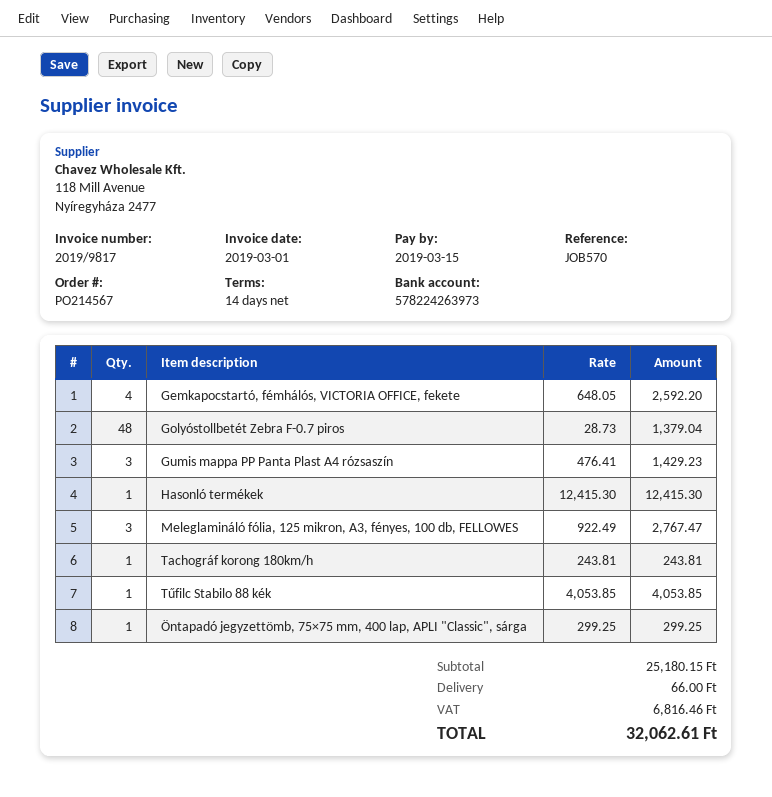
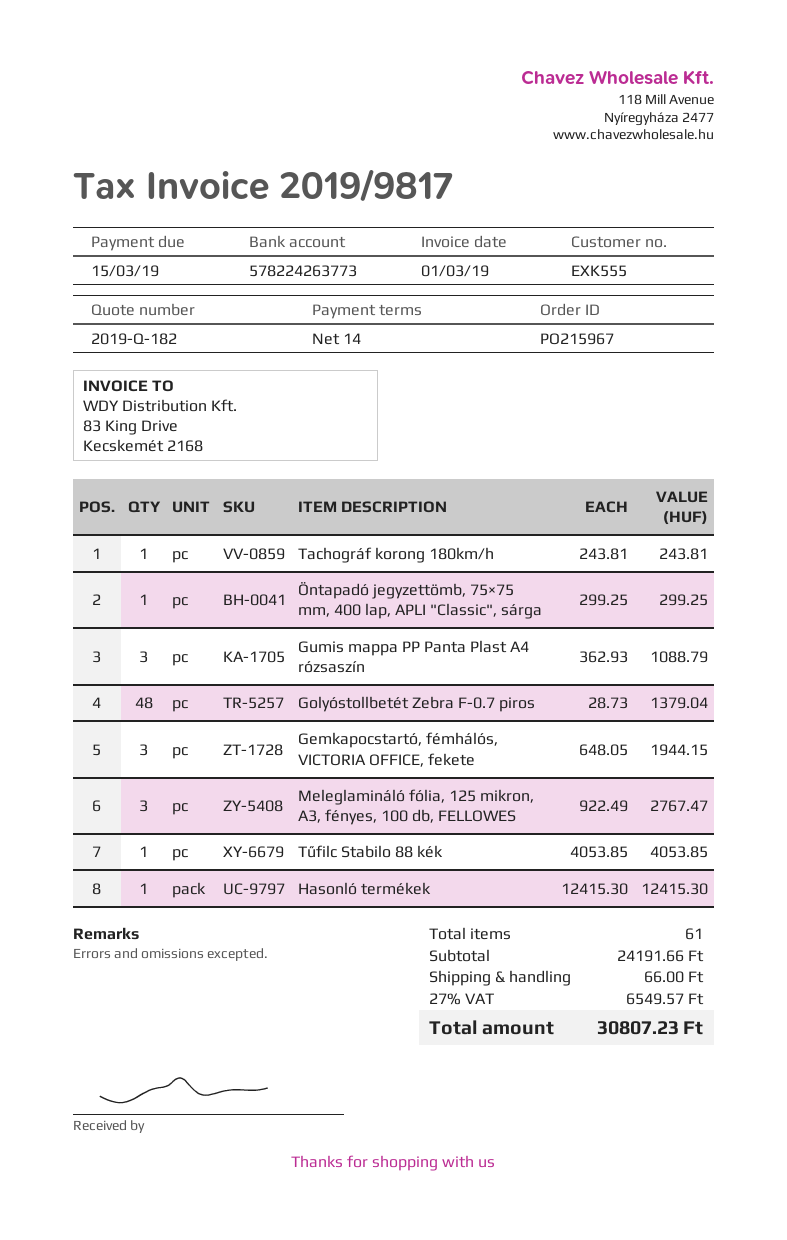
order number: PO214567 -> PO215967
bank account: 578224263973 -> 578224263773
Gemkapocstartó, fémhálós, VICTORIA OFFICE, fekete: 4 x 648.05 = 2592.20 -> 3 x 648.05 = 1944.15
Gumis mappa PP Panta Plast A4 rózsaszín: 3 x 476.41 = 1429.23 -> 3 x 362.93 = 1088.79
subtotal: 25180.15 -> 24191.66
tax: 6816.46 -> 6549.57
total: 32062.61 -> 30807.23

